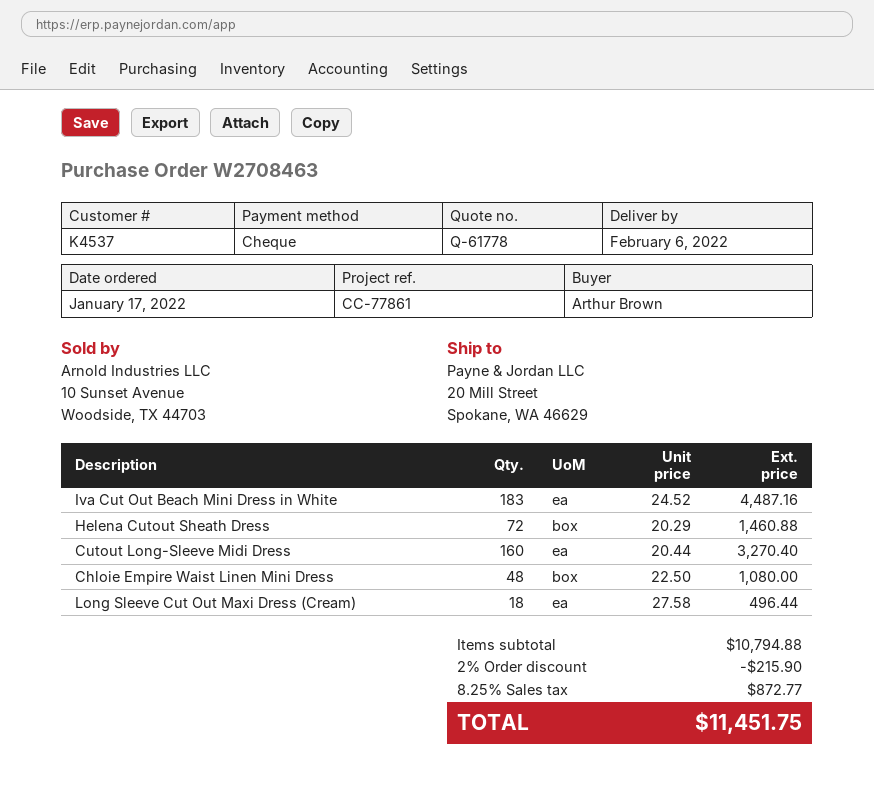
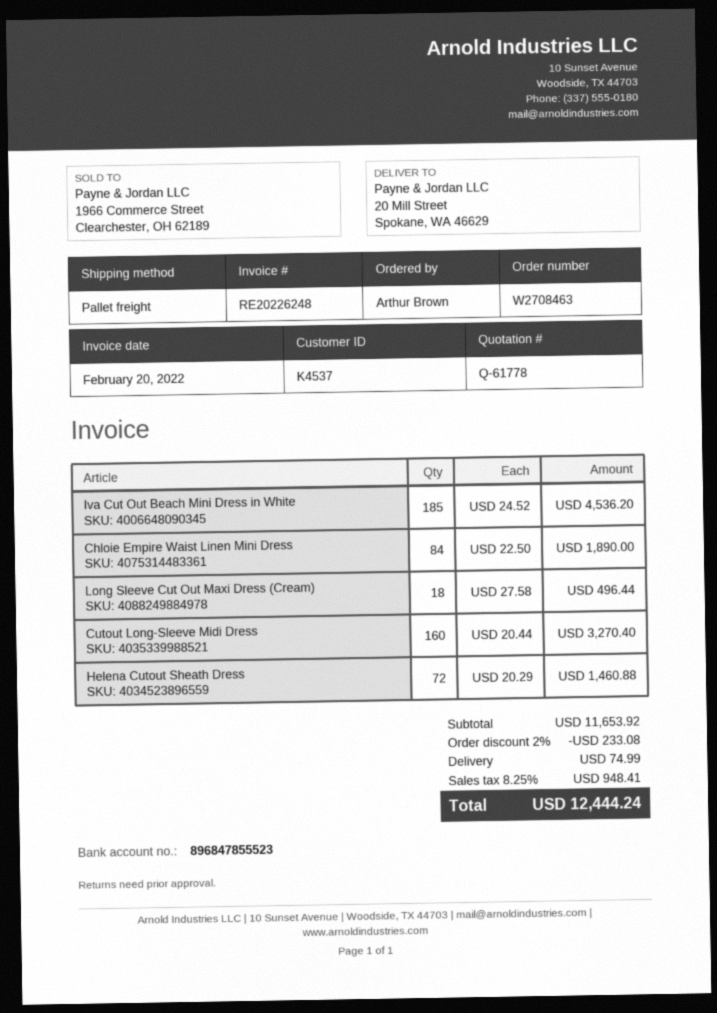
Iva Cut Out Beach Mini Dress in White: 183 x 24.52 = 4487.16 -> 185 x 24.52 = 4536.20
Chloie Empire Waist Linen Mini Dress: 48 x 22.50 = 1080.00 -> 84 x 22.50 = 1890.00
subtotal: 10794.88 -> 11653.92
discount: 2% = 215.90 -> 2% = 233.08
shipping: none -> 74.99
tax: 8.25% = 872.77 -> 8.25% = 948.41
total: 11451.75 -> 12444.24

